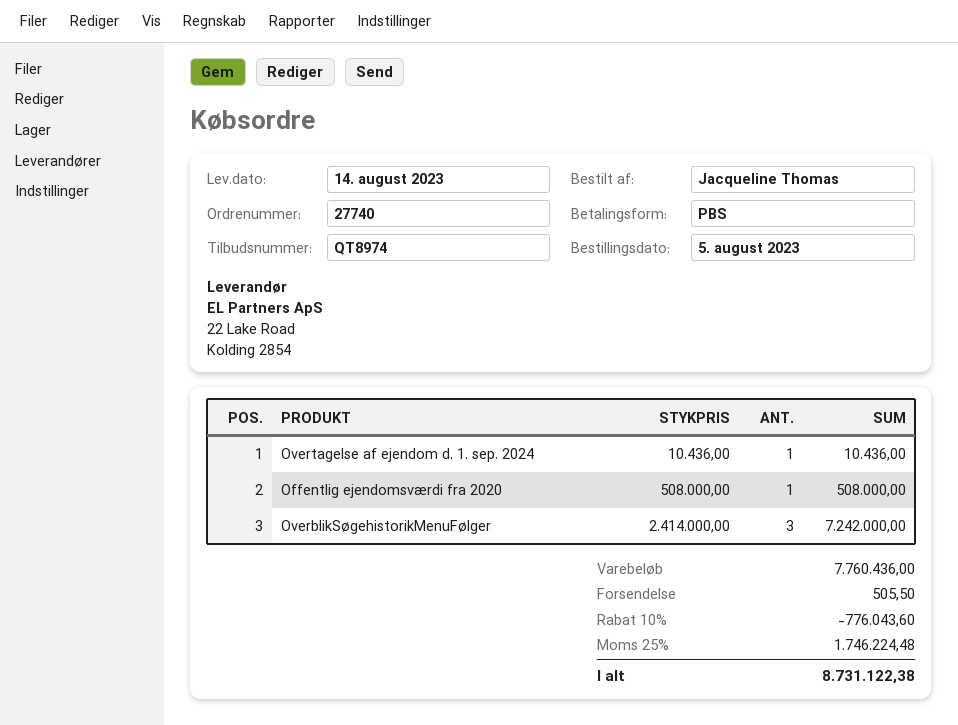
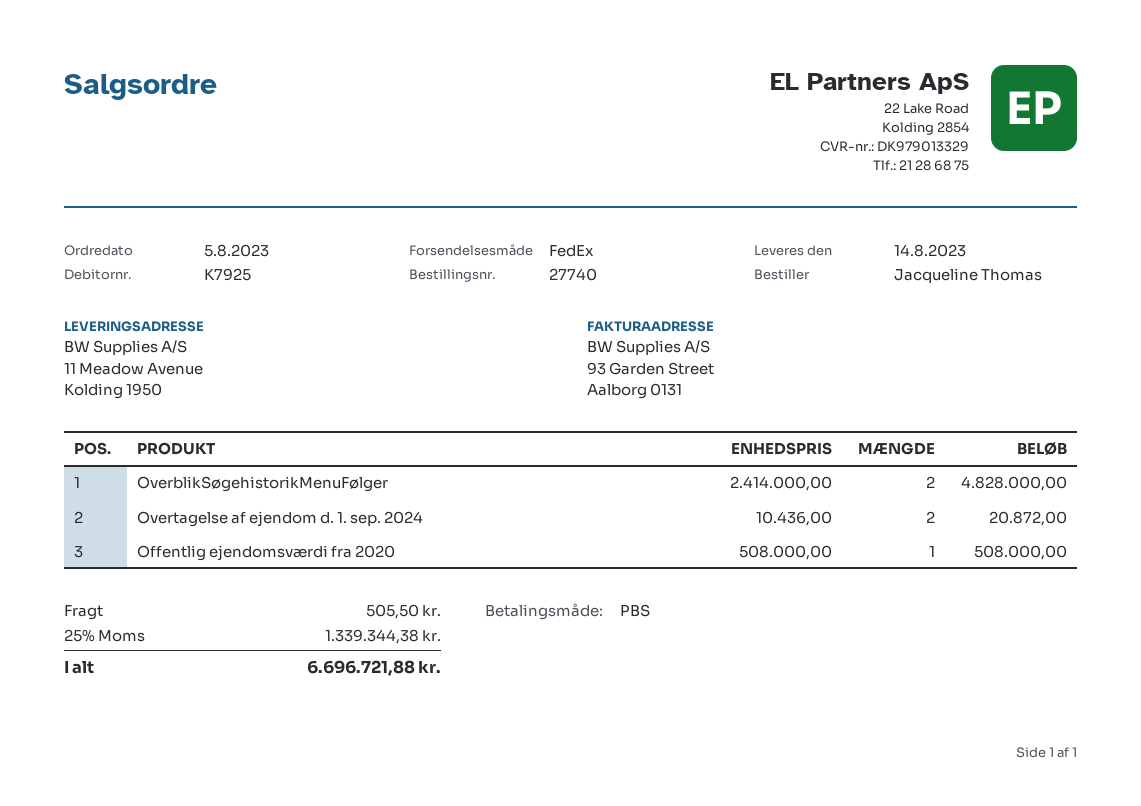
Overtagelse af ejendom d. 1. sep. 2024: 1 x 10436.00 = 10436.00 -> 2 x 10436.00 = 20872.00
OverblikSøgehistorikMenuFølger: 3 x 2414000.00 = 7242000.00 -> 2 x 2414000.00 = 4828000.00
discount: 10% = 776043.60 -> none
tax: 25% = 1746224.48 -> 25% = 1339344.38
total: 8731122.38 -> 6696721.88

